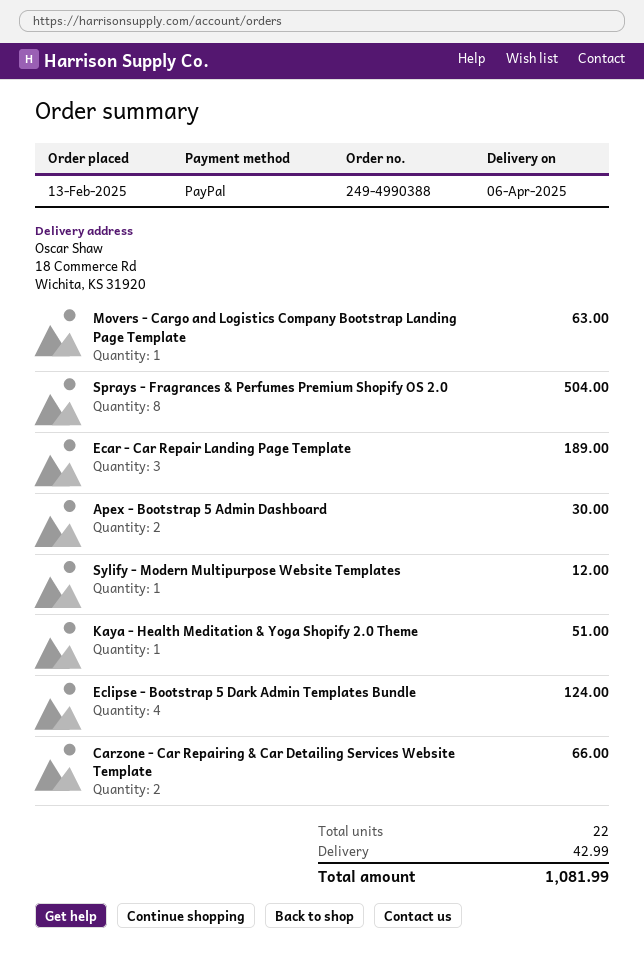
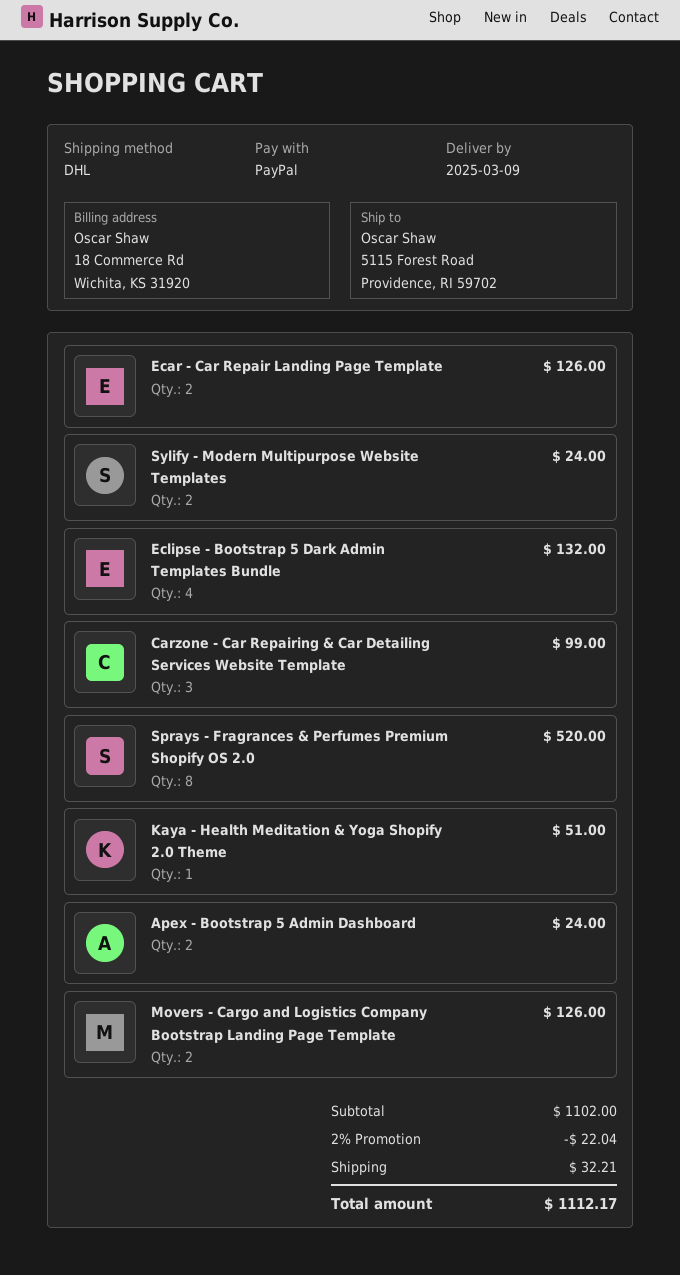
delivery date: 2025-04-06 -> 2025-03-09
ship to: 18 Commerce Rd, Wichita, KS 31920 -> 5115 Forest Road, Providence, RI 59702
Movers - Cargo and Logistics Company Bootstrap Landing Page Template: 1 for 63.00 -> 2 for 126.00
Sprays - Fragrances & Perfumes Premium Shopify OS 2.0: 8 for 504.00 -> 8 for 520.00
Ecar - Car Repair Landing Page Template: 3 for 189.00 -> 2 for 126.00
Apex - Bootstrap 5 Admin Dashboard: 2 for 30.00 -> 2 for 24.00
Sylify - Modern Multipurpose Website Templates: 1 for 12.00 -> 2 for 24.00
Eclipse - Bootstrap 5 Dark Admin Templates Bundle: 4 for 124.00 -> 4 for 132.00
Carzone - Car Repairing & Car Detailing Services Website Template: 2 for 66.00 -> 3 for 99.00
discount: none -> 2% = 22.04
shipping: 42.99 -> 32.21
total: 1081.99 -> 1112.17

